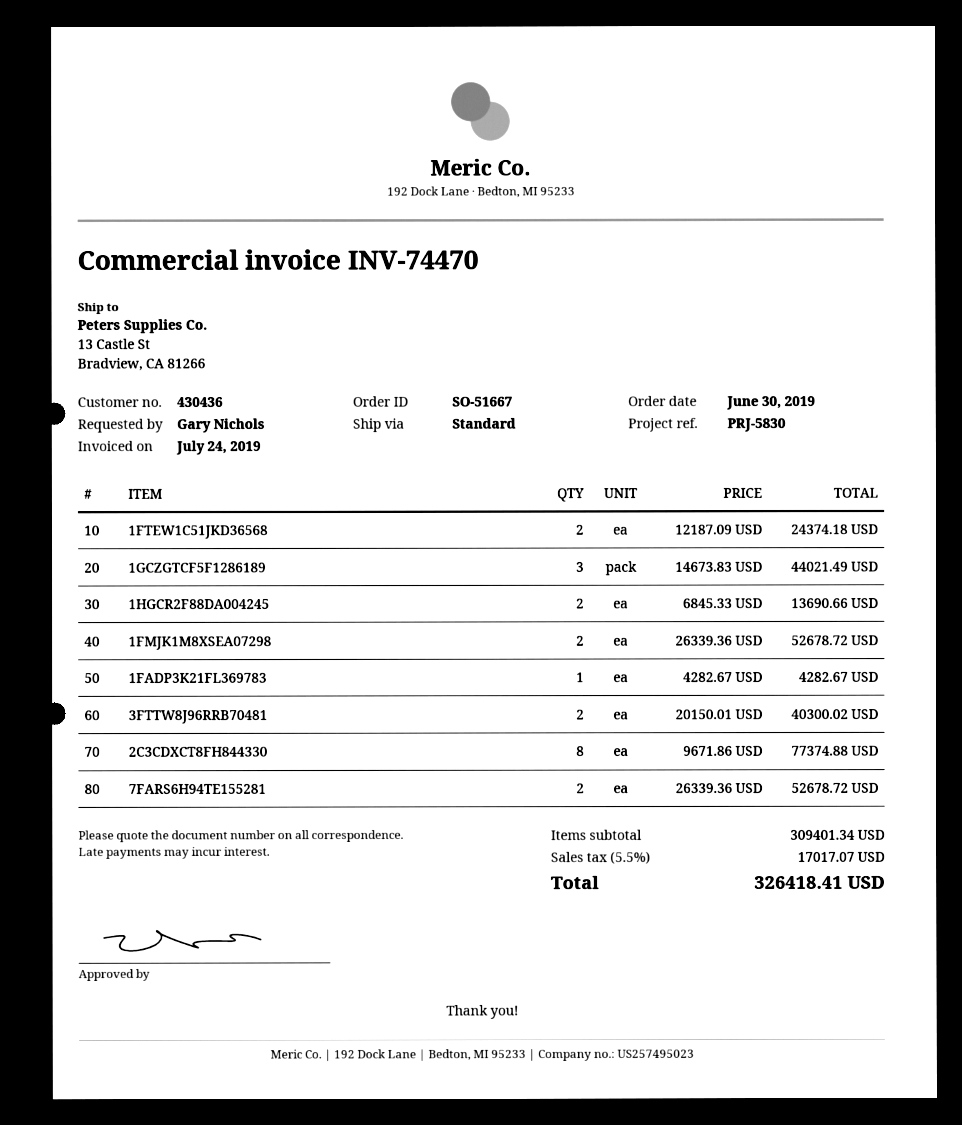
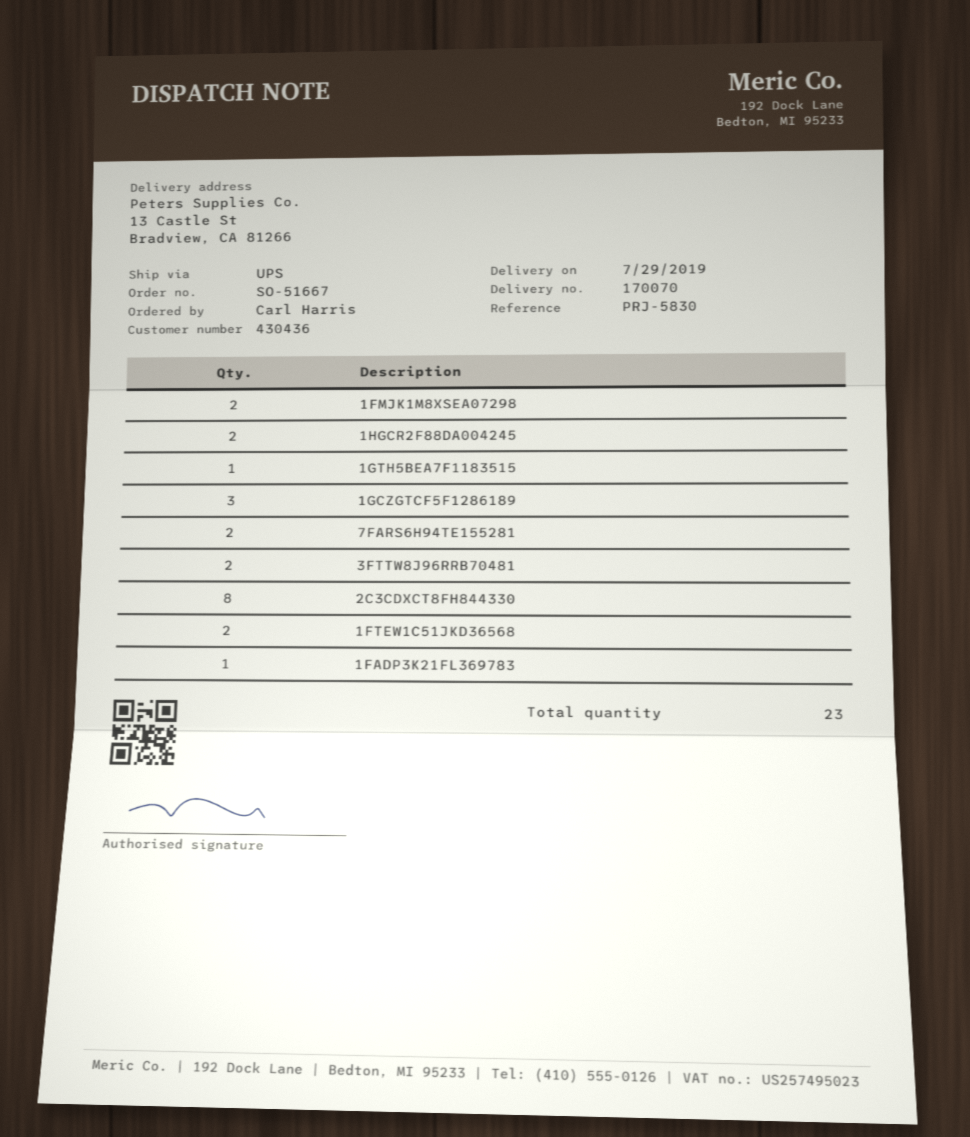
ordered by: Gary Nichols -> Carl Harris
shipping method: standard -> UPS
1GTH5BEA7F1183515: none -> 1

